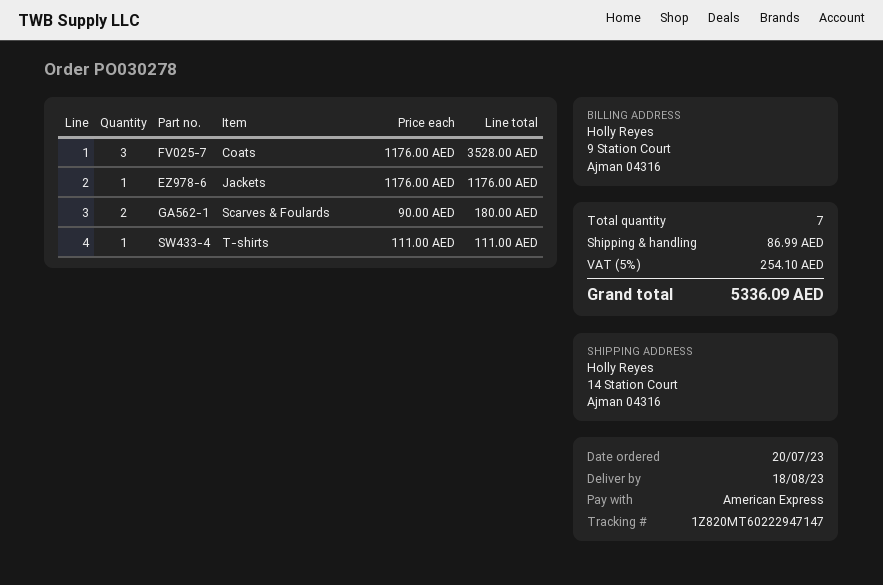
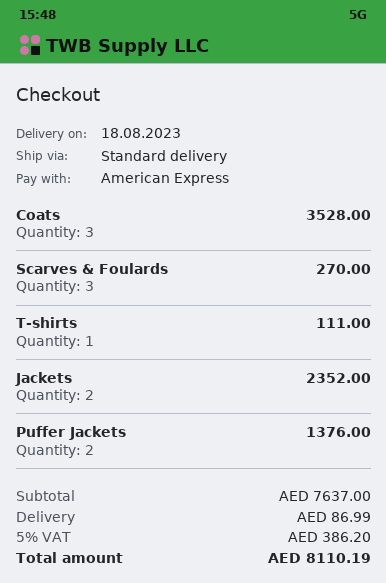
Jackets: 1 for 1176.00 -> 2 for 2352.00
Scarves & Foulards: 2 for 180.00 -> 3 for 270.00
Puffer Jackets: none -> 2 for 1376.00
tax: 5% = 254.10 -> 5% = 386.20
total: 5336.09 -> 8110.19

